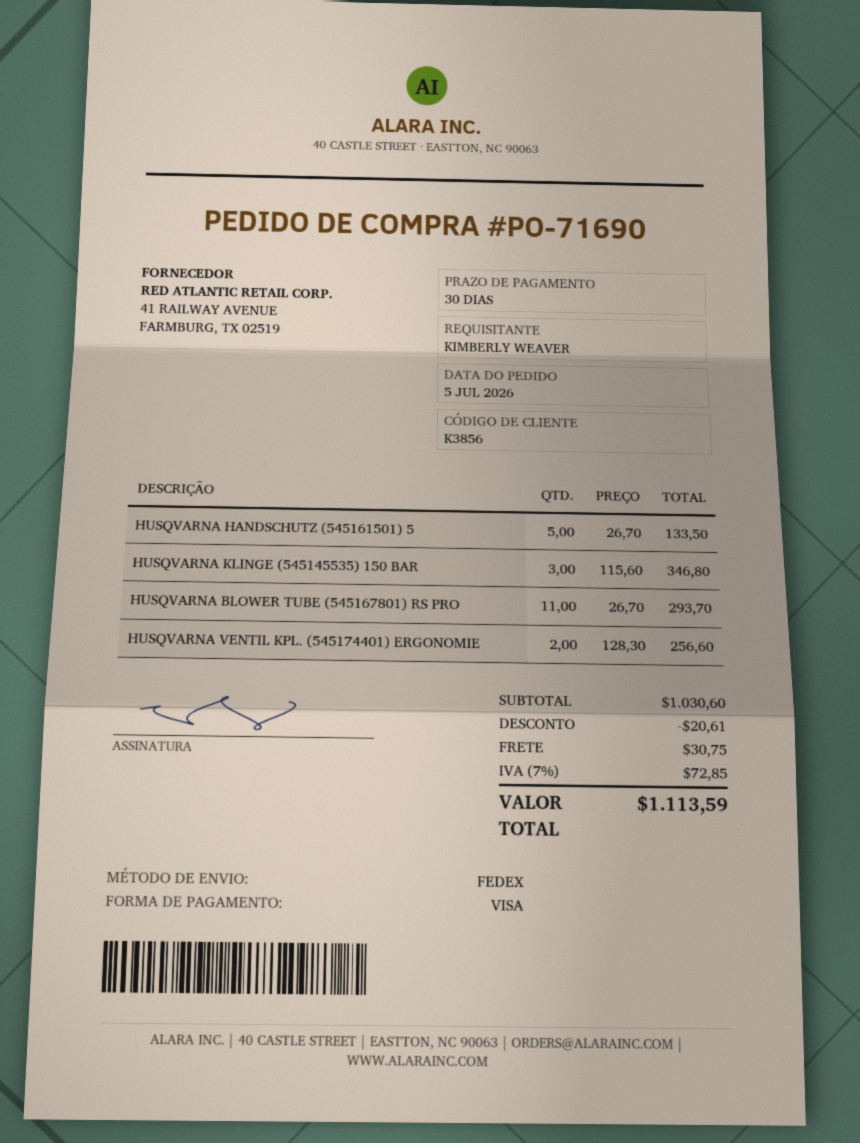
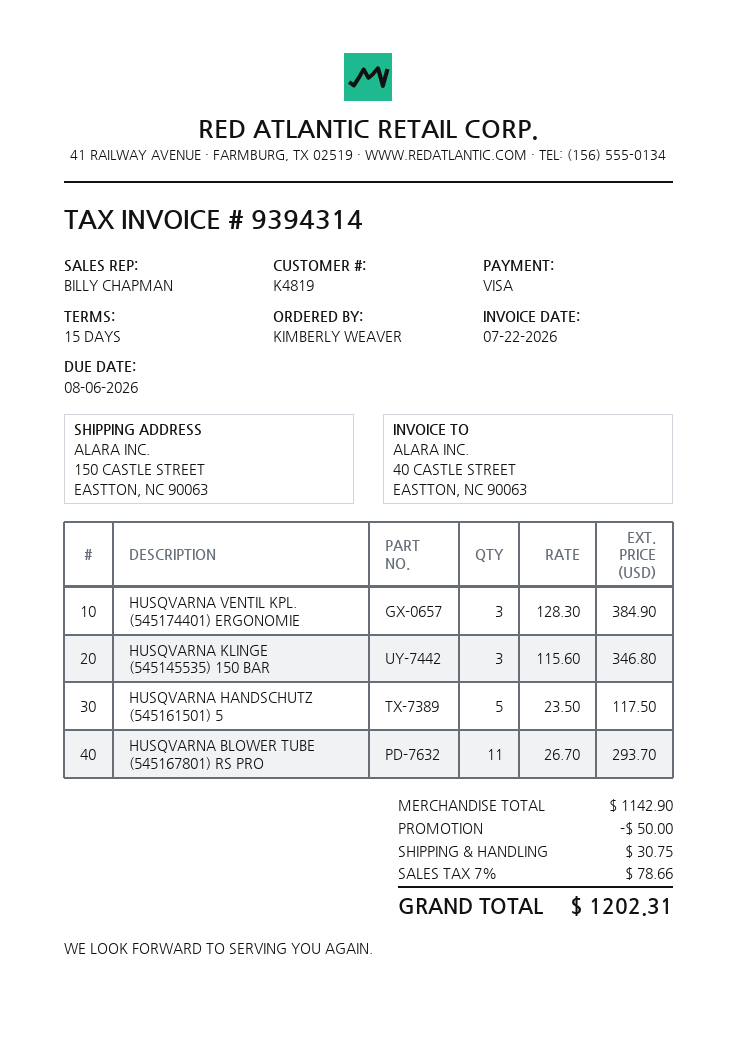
payment terms: 30 days -> 15 days
customer number: K3856 -> K4819
HUSQVARNA HANDSCHUTZ (545161501) 5: 5 x 26.70 = 133.50 -> 5 x 23.50 = 117.50
HUSQVARNA VENTIL KPL. (545174401) ERGONOMIE: 2 x 128.30 = 256.60 -> 3 x 128.30 = 384.90
subtotal: 1030.60 -> 1142.90
discount: 20.61 -> 50.00
tax: 7% = 72.85 -> 7% = 78.66
total: 1113.59 -> 1202.31

